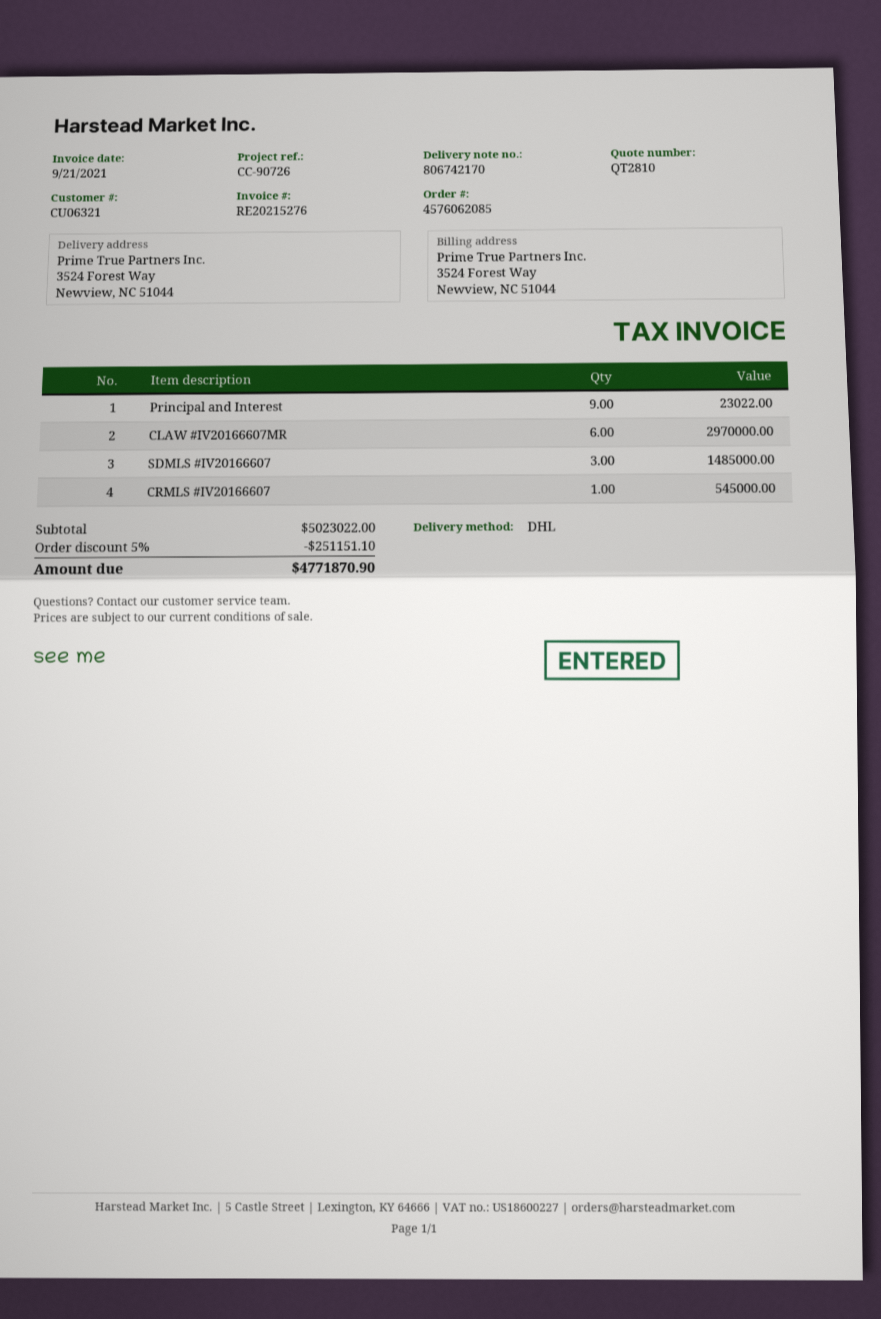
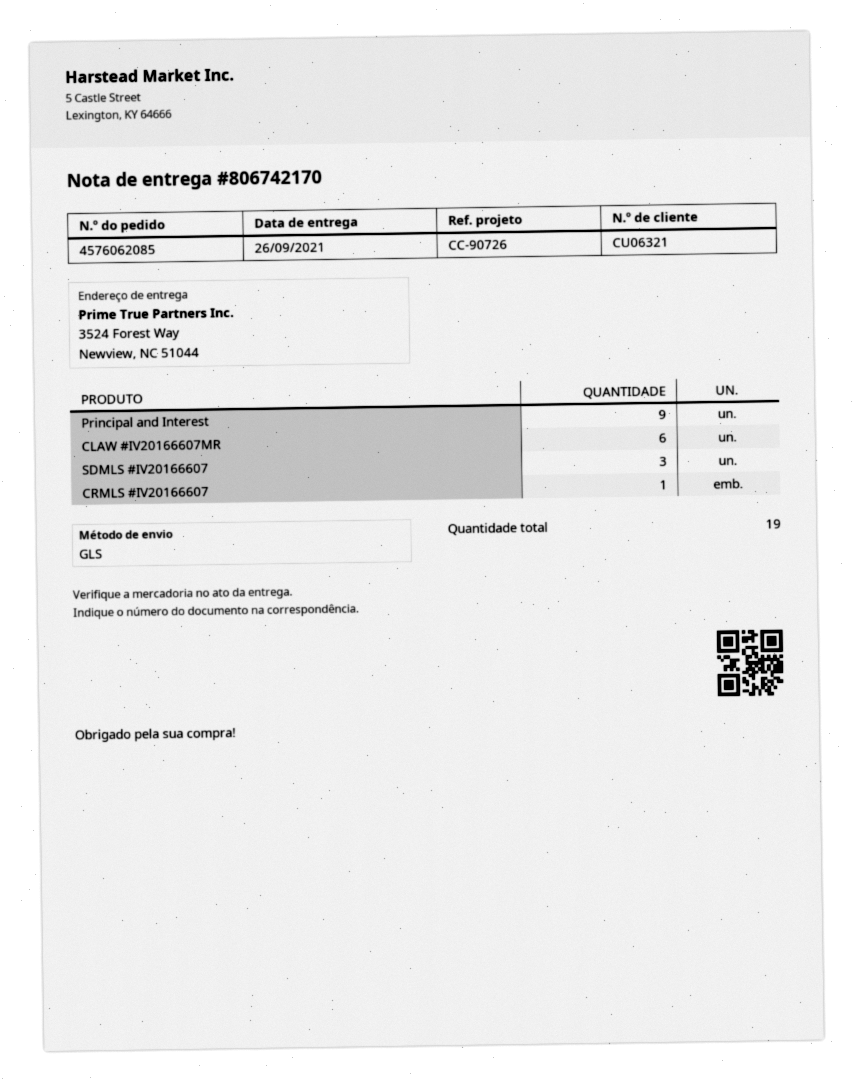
shipping method: DHL -> GLS

